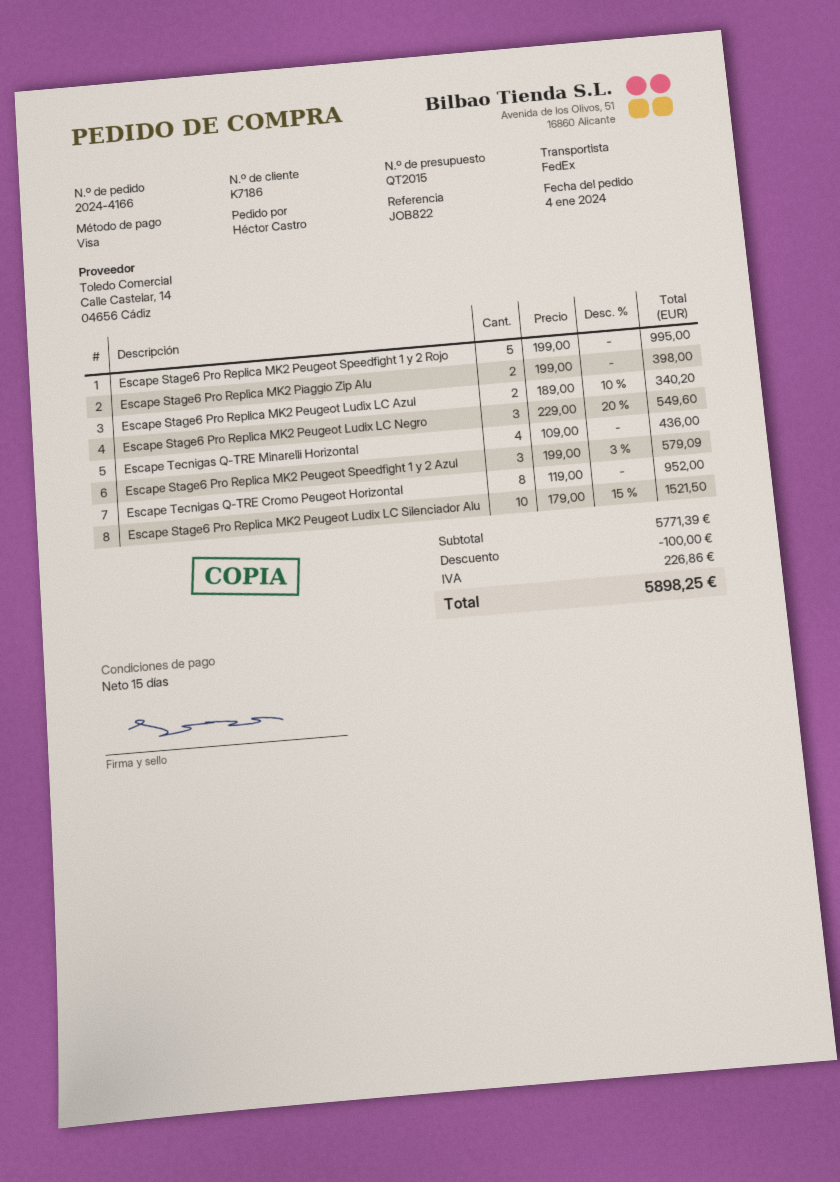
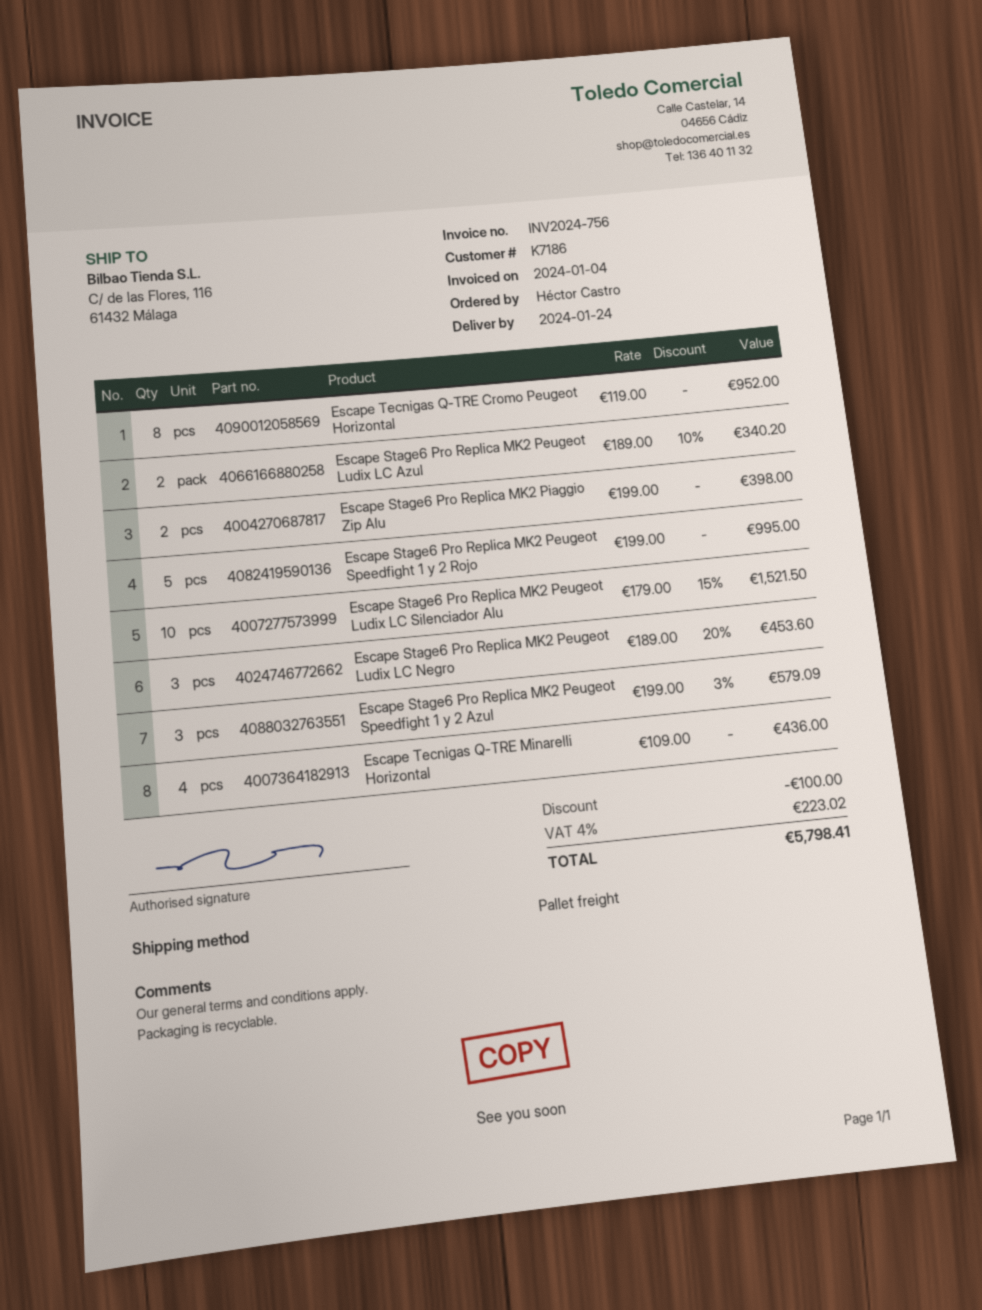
shipping method: FedEx -> pallet freight
Escape Stage6 Pro Replica MK2 Peugeot Ludix LC Negro: 3 x 229.00 - 20% = 549.60 -> 3 x 189.00 - 20% = 453.60
tax: 226.86 -> 223.02
total: 5898.25 -> 5798.41

